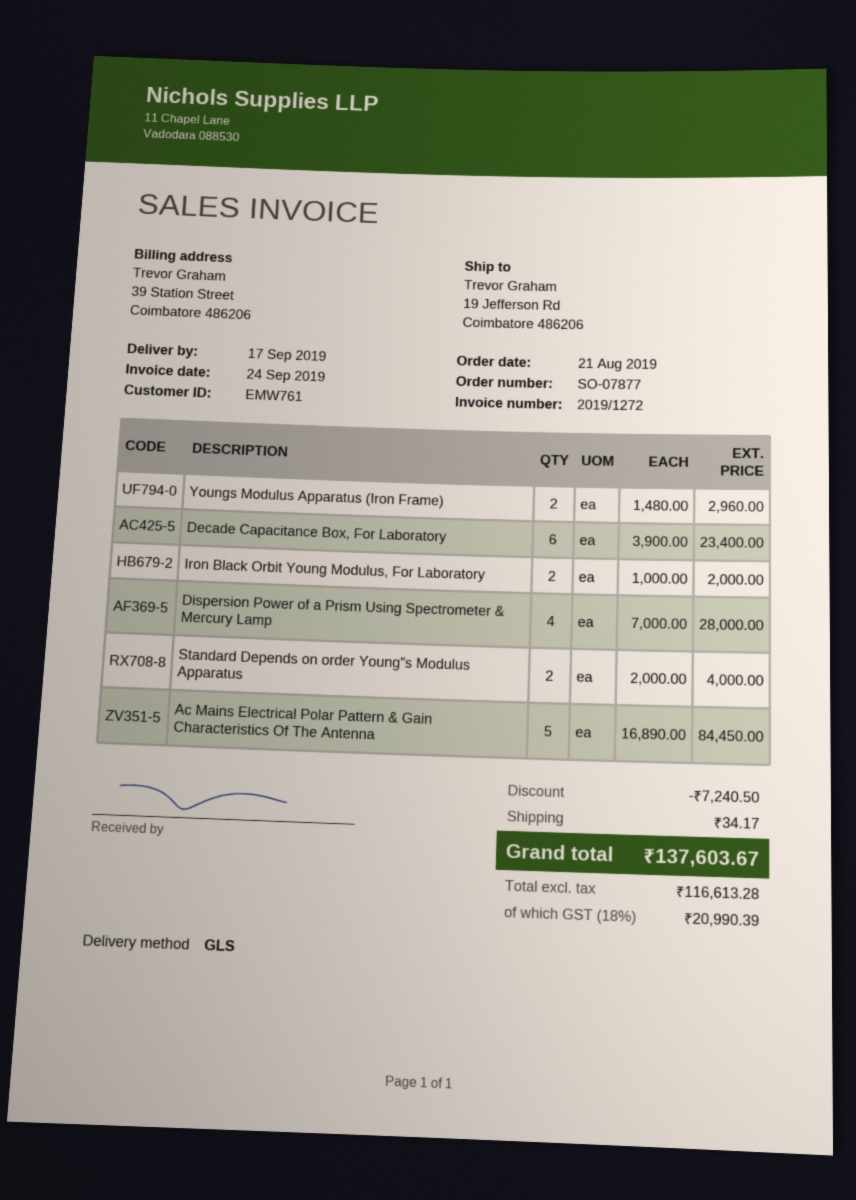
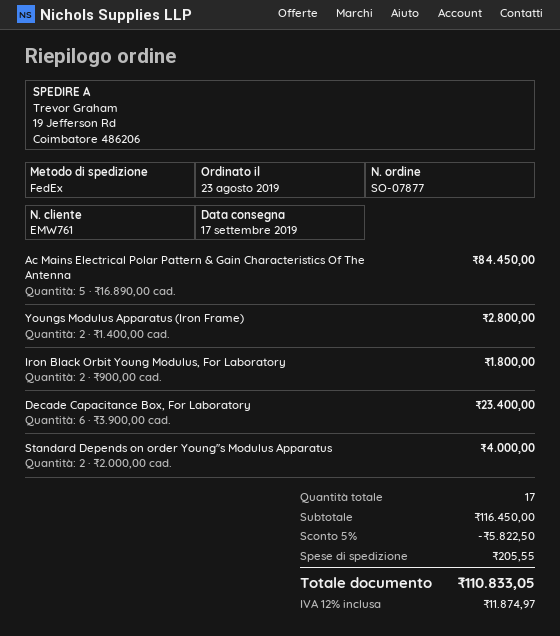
order date: 2019-08-21 -> 2019-08-23
shipping method: GLS -> FedEx
Youngs Modulus Apparatus (Iron Frame): 2 x 1480.00 = 2960.00 -> 2 x 1400.00 = 2800.00
Iron Black Orbit Young Modulus, For Laboratory: 2 x 1000.00 = 2000.00 -> 2 x 900.00 = 1800.00
Dispersion Power of a Prism Using Spectrometer & Mercury Lamp: 4 x 7000.00 = 28000.00 -> none
discount: 7240.50 -> 5822.50
shipping: 34.17 -> 205.55
tax: 18% = 20990.39 -> 12% = 11874.97
total: 137603.67 -> 110833.05

